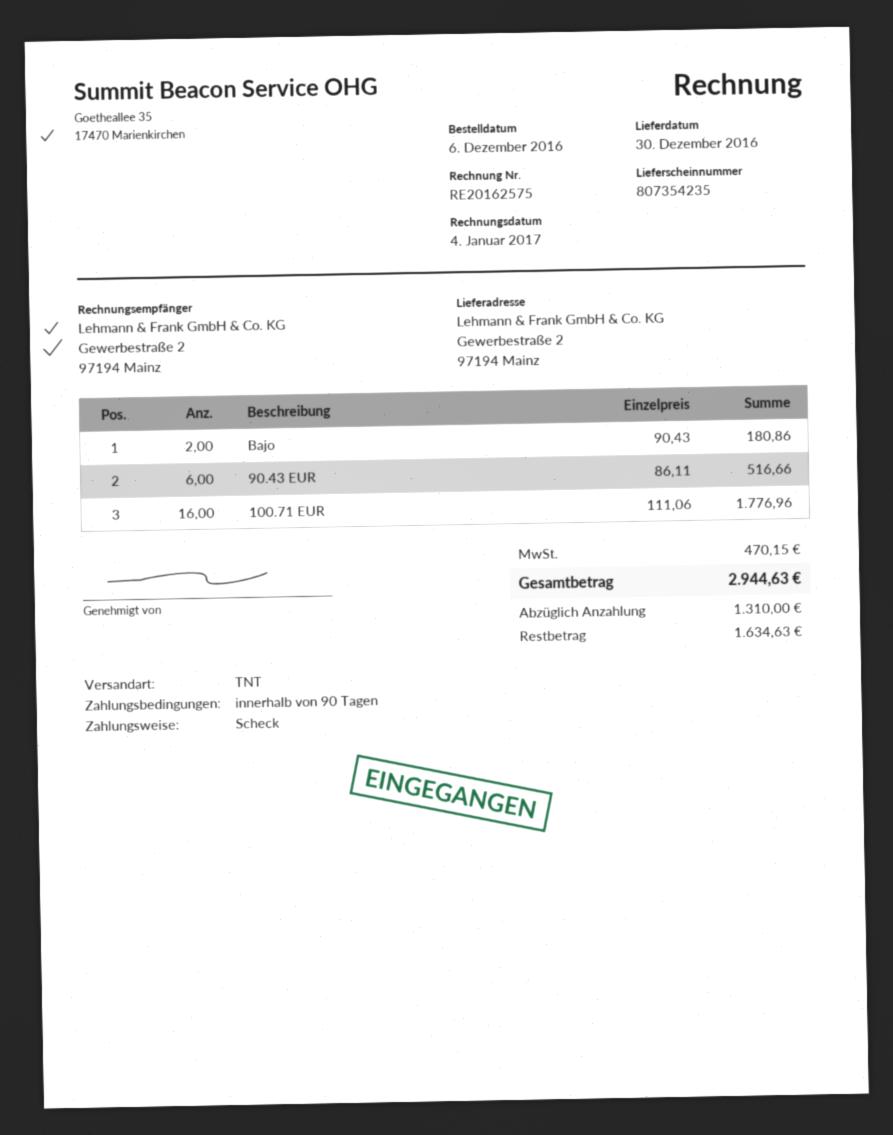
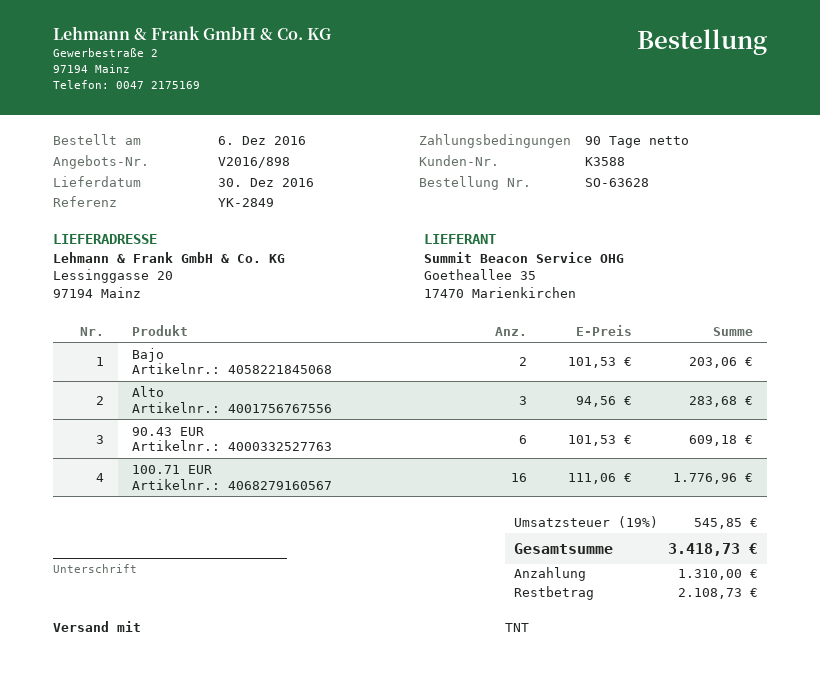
ship to: Gewerbestraße 2, 97194 Mainz -> Lessinggasse 20, 97194 Mainz
Bajo: 2 x 90.43 = 180.86 -> 2 x 101.53 = 203.06
90.43 EUR: 6 x 86.11 = 516.66 -> 6 x 101.53 = 609.18
Alto: none -> 3 x 94.56 = 283.68
tax: 470.15 -> 545.85
total: 2944.63 -> 3418.73
balance: 1634.63 -> 2108.73

